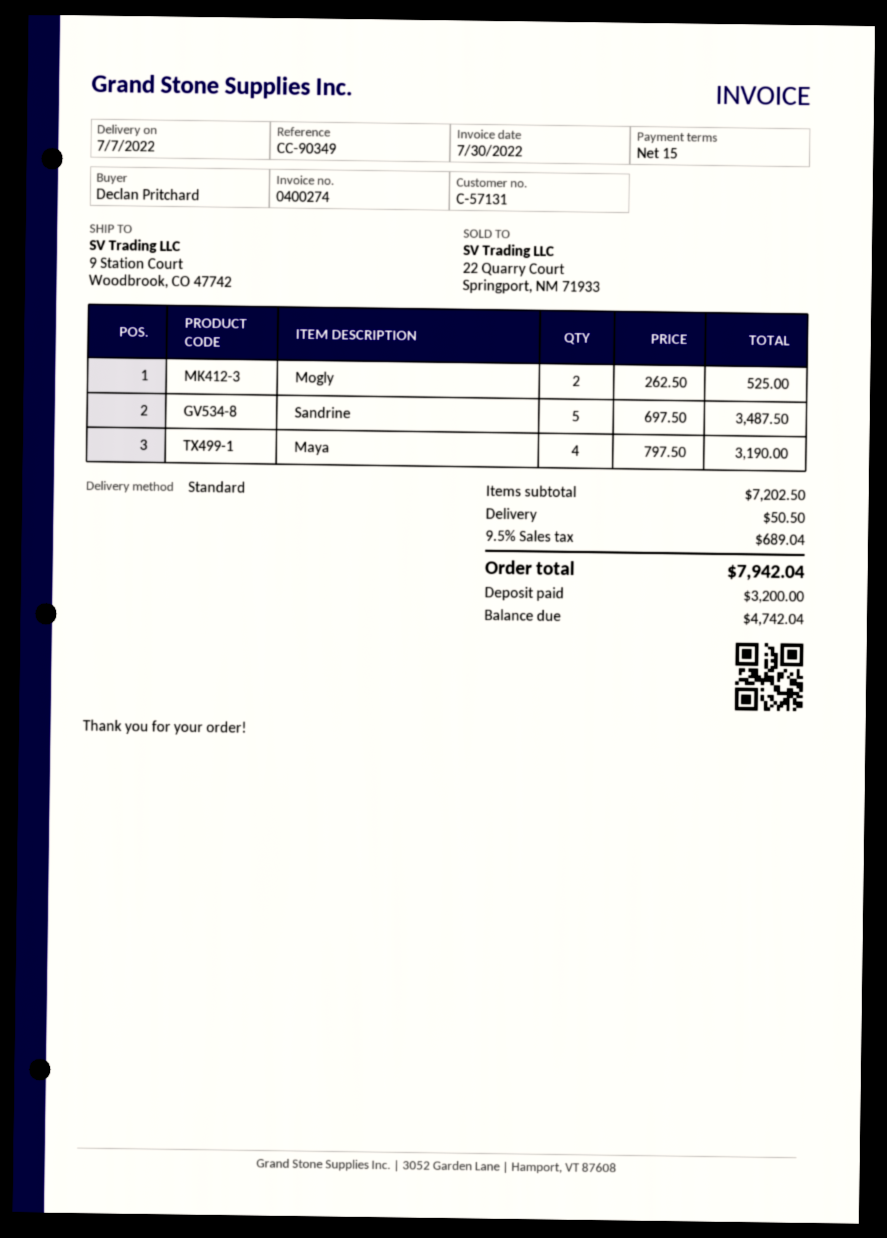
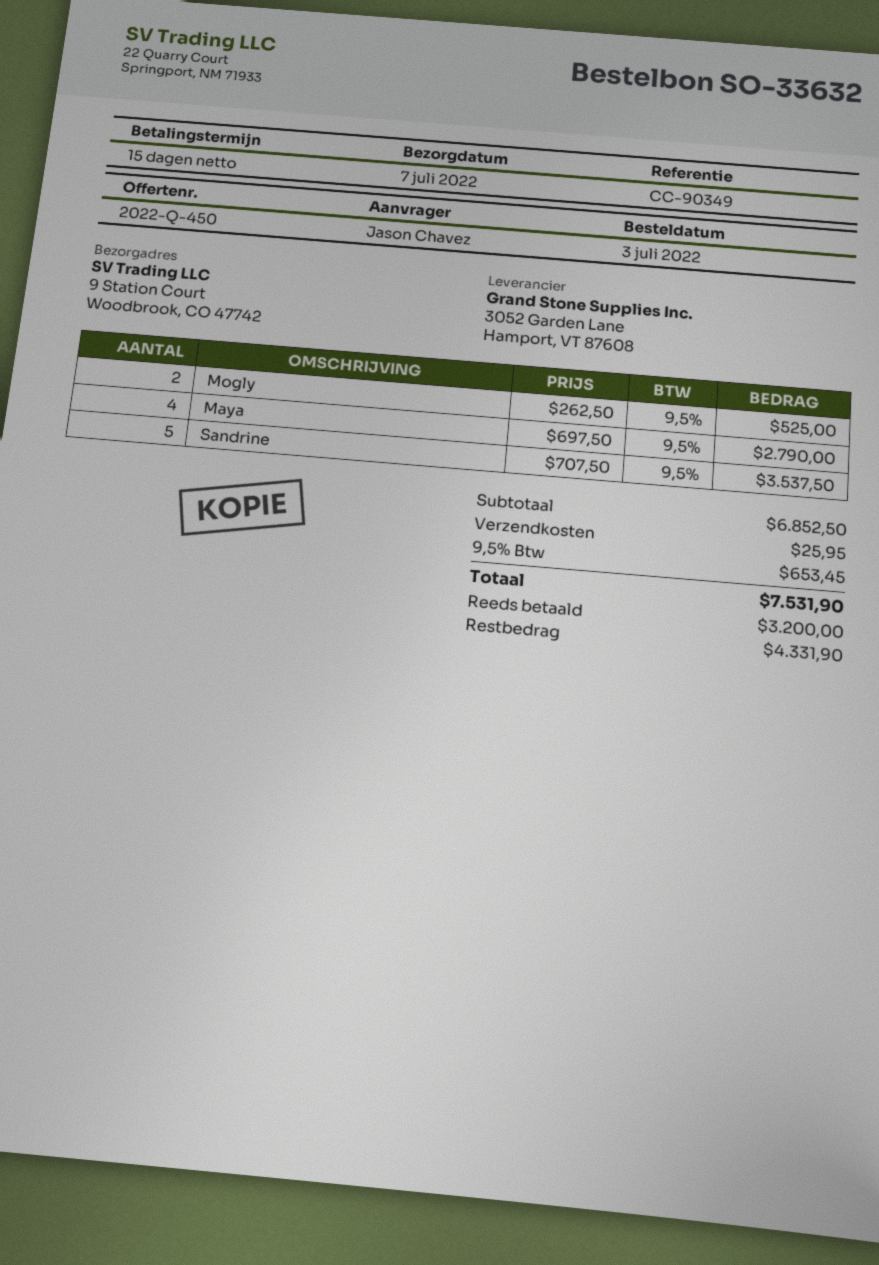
ordered by: Declan Pritchard -> Jason Chavez
Sandrine: 5 x 697.50 = 3487.50 -> 5 x 707.50 = 3537.50
Maya: 4 x 797.50 = 3190.00 -> 4 x 697.50 = 2790.00
subtotal: 7202.50 -> 6852.50
shipping: 50.50 -> 25.95
tax: 9.5% = 689.04 -> 9.5% = 653.45
total: 7942.04 -> 7531.90
balance: 4742.04 -> 4331.90

